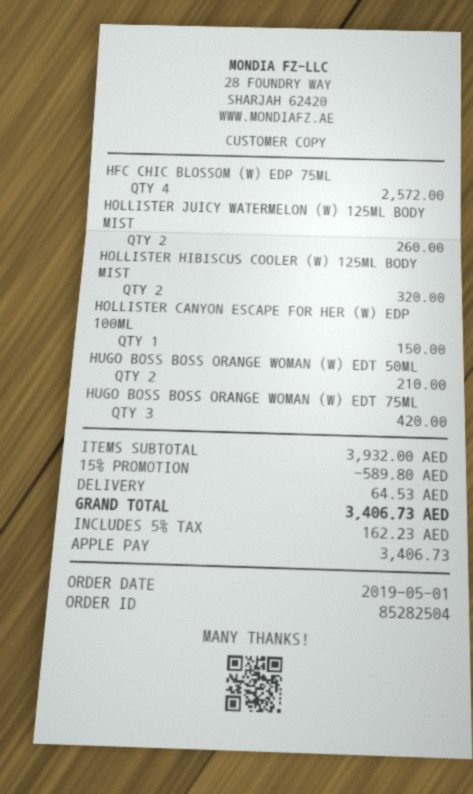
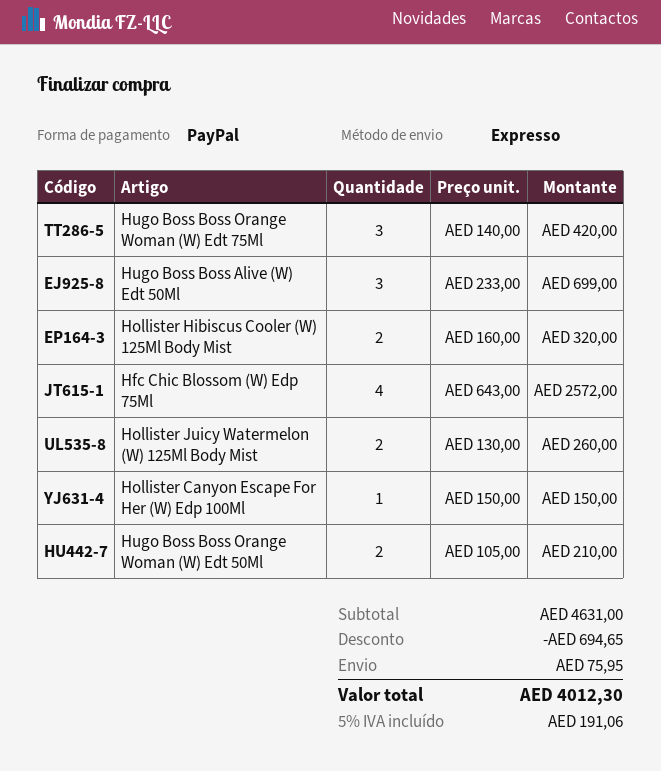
payment method: Apple Pay -> PayPal
Hugo Boss Boss Alive (W) Edt 50Ml: none -> 3 for 699.00
subtotal: 3932.00 -> 4631.00
discount: 589.80 -> 694.65
shipping: 64.53 -> 75.95
tax: 5% = 162.23 -> 5% = 191.06
total: 3406.73 -> 4012.30

